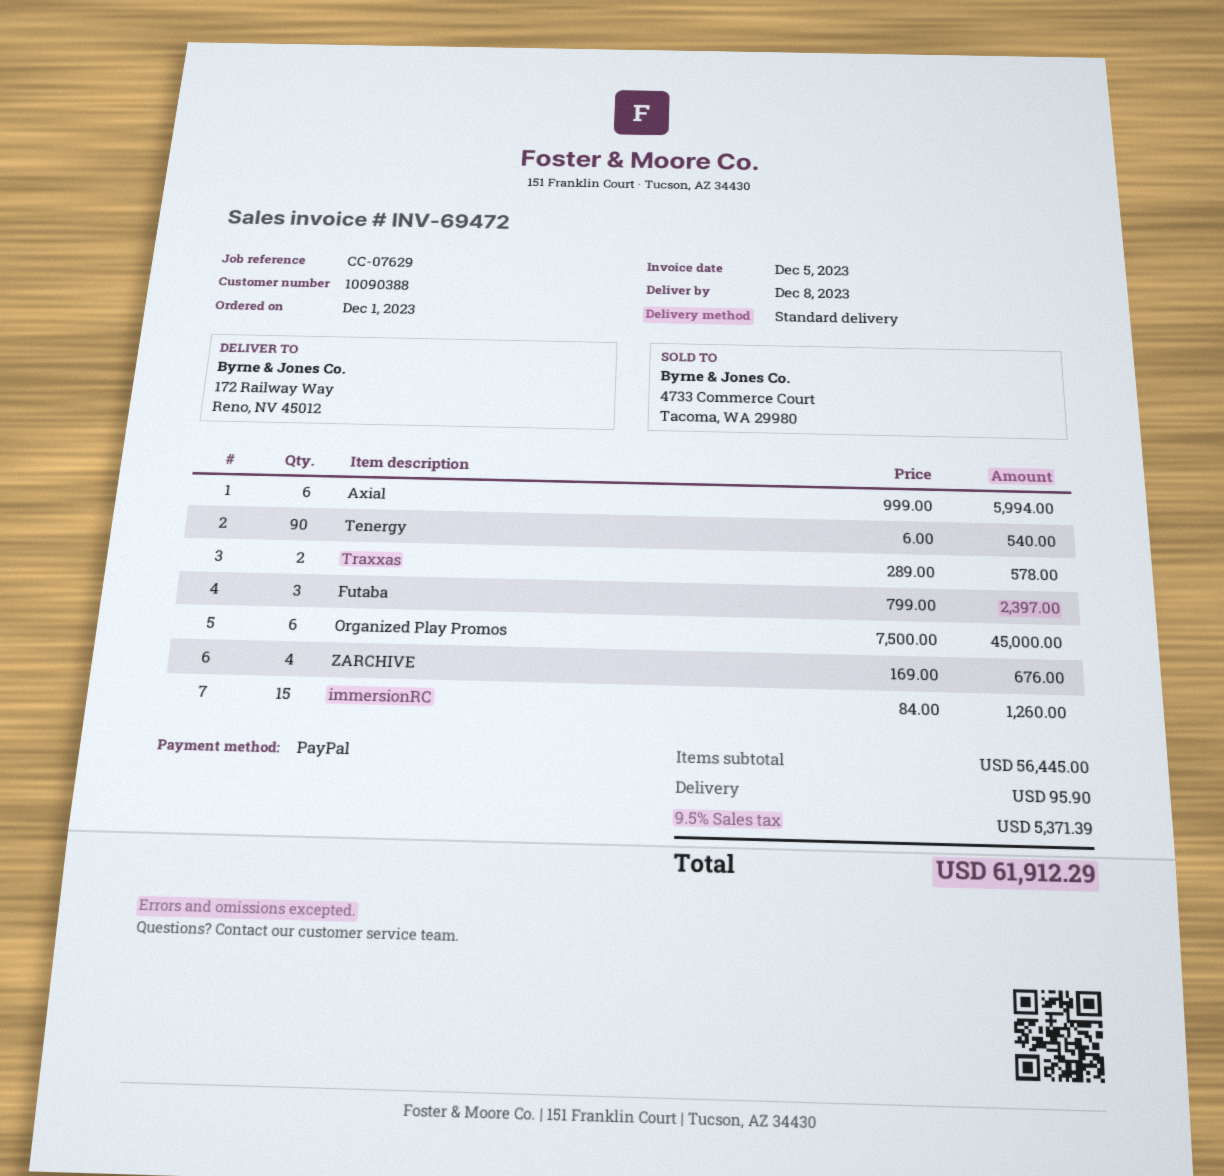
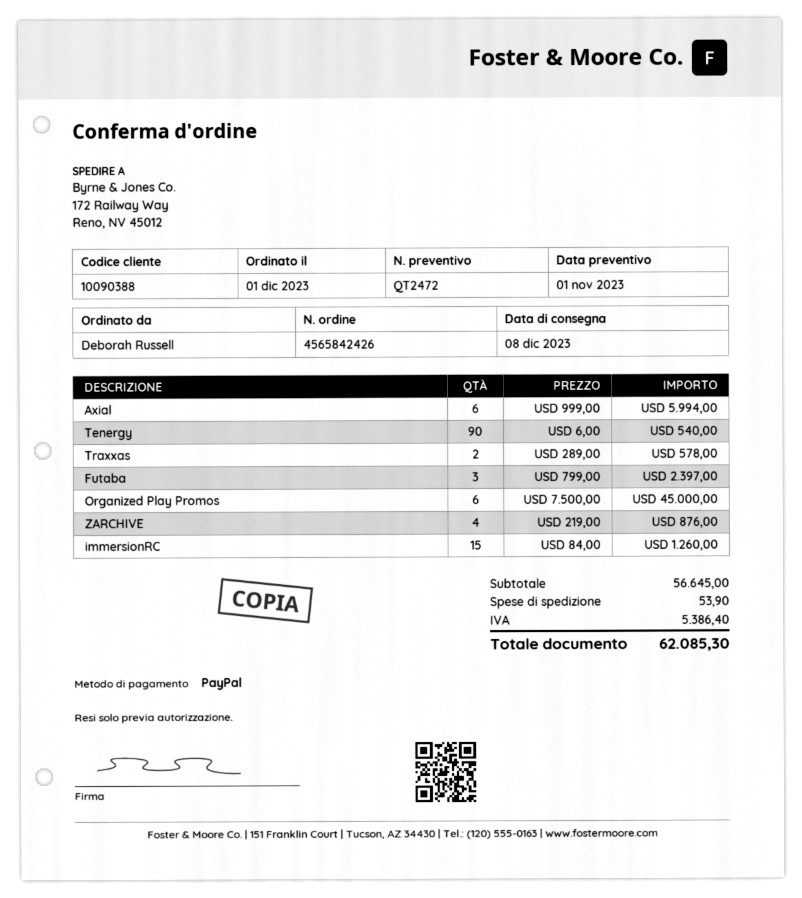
ZARCHIVE: 4 x 169.00 = 676.00 -> 4 x 219.00 = 876.00
subtotal: 56445.00 -> 56645.00
shipping: 95.90 -> 53.90
tax: 5371.39 -> 5386.40
total: 61912.29 -> 62085.30

